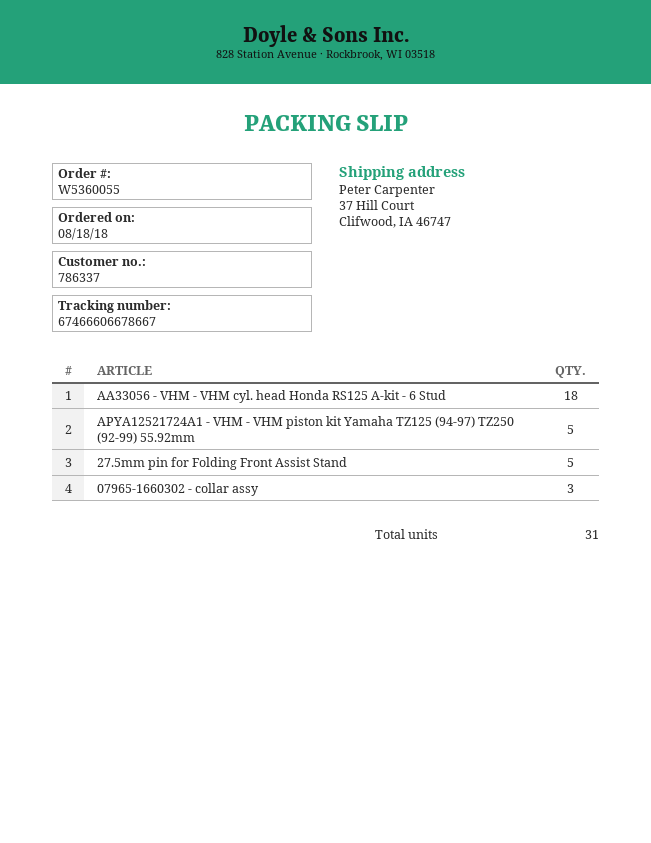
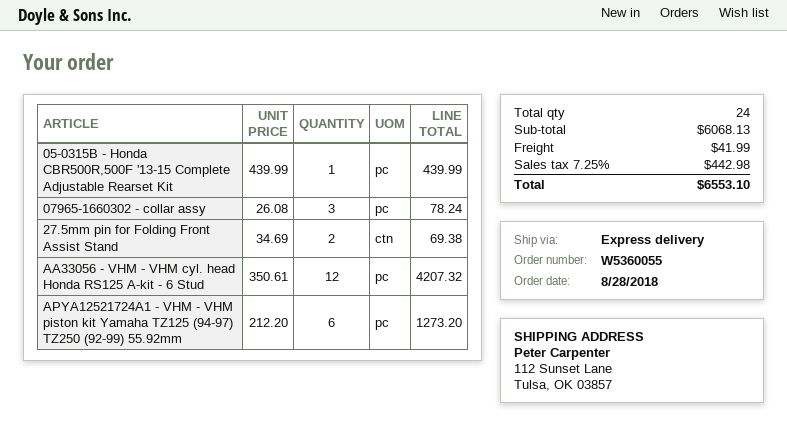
order date: 2018-08-18 -> 2018-08-28
ship to: 37 Hill Court, Clifwood, IA 46747 -> 112 Sunset Lane, Tulsa, OK 03857
AA33056 - VHM - VHM cyl. head Honda RS125 A-kit - 6 Stud: 18 -> 12
APYA12521724A1 - VHM - VHM piston kit Yamaha TZ125 (94-97) TZ250 (92-99) 55.92mm: 5 -> 6
27.5mm pin for Folding Front Assist Stand: 5 -> 2
05-0315B - Honda CBR500R,500F '13-15 Complete Adjustable Rearset Kit: none -> 1
total quantity: 31 -> 24

